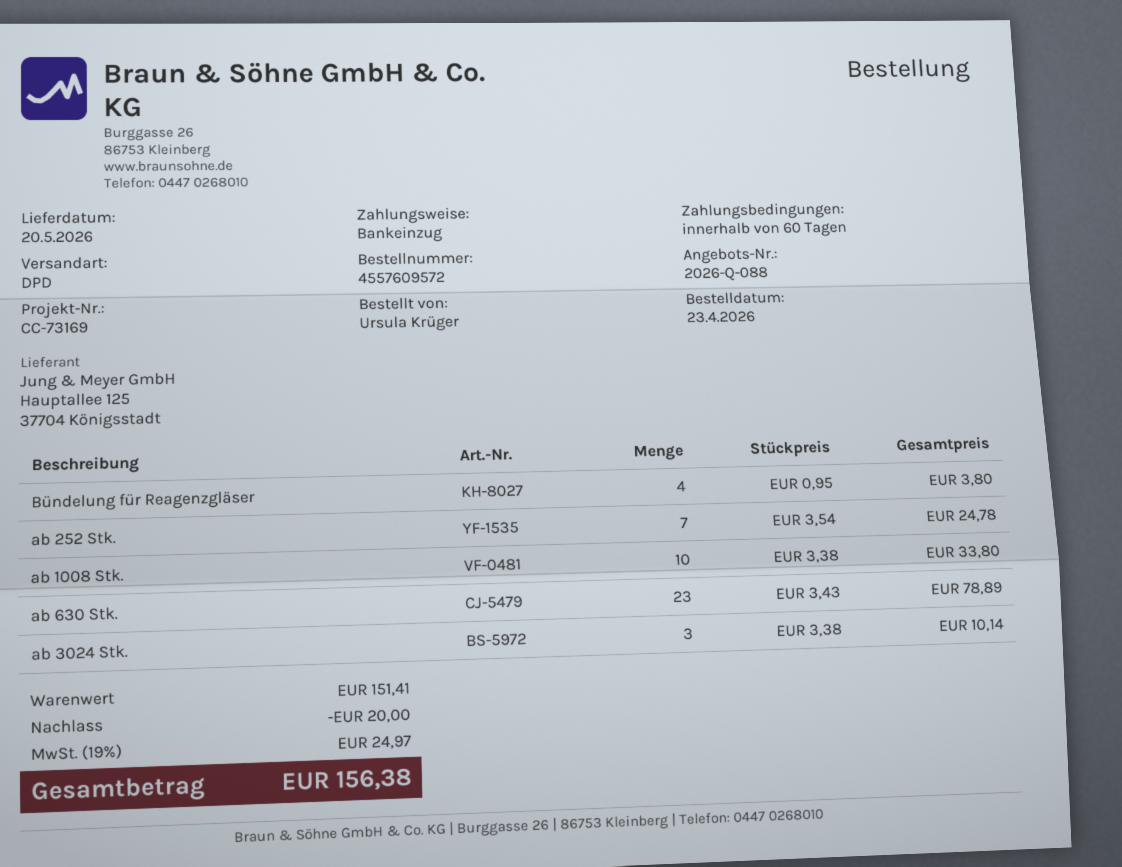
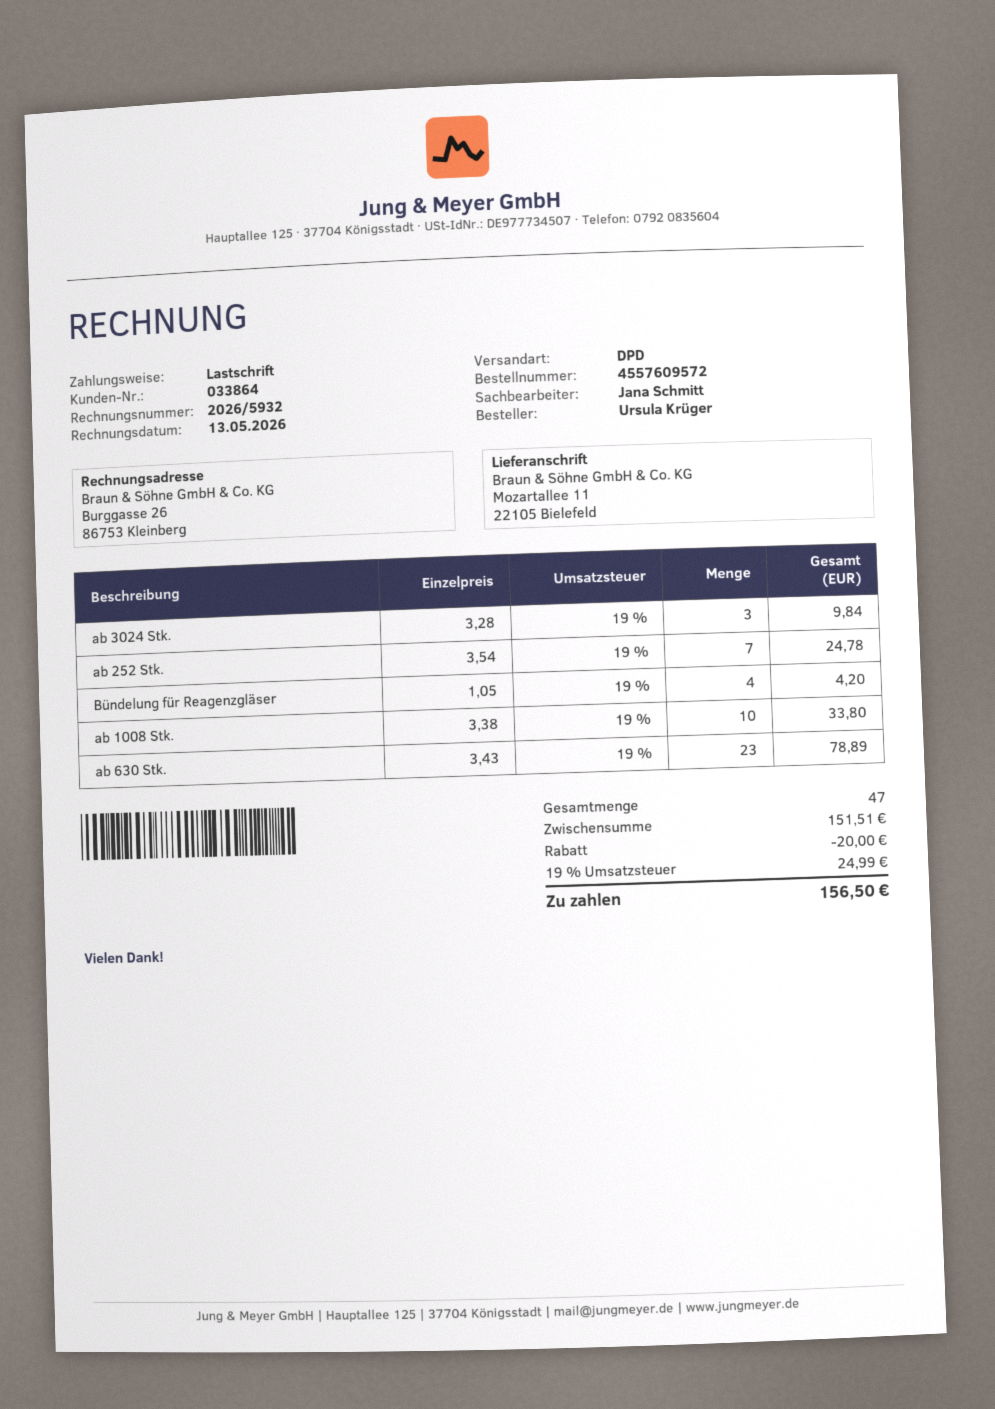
Bündelung für Reagenzgläser: 4 x 0.95 = 3.80 -> 4 x 1.05 = 4.20
ab 3024 Stk.: 3 x 3.38 = 10.14 -> 3 x 3.28 = 9.84
subtotal: 151.41 -> 151.51
tax: 19% = 24.97 -> 19% = 24.99
total: 156.38 -> 156.50

